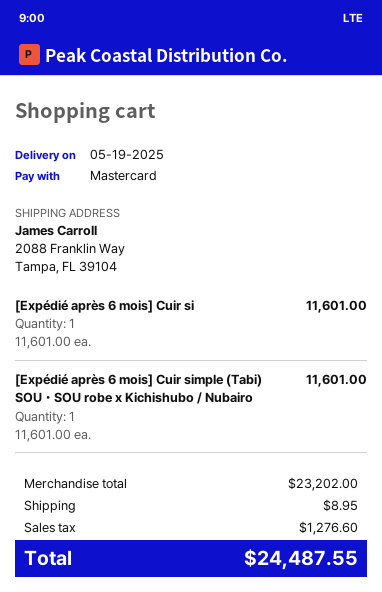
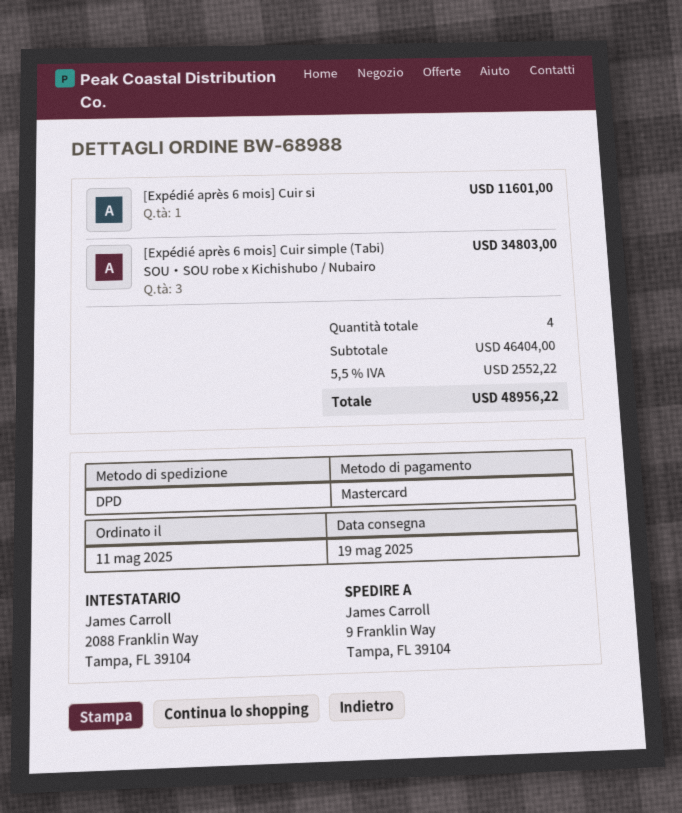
ship to: 2088 Franklin Way, Tampa, FL 39104 -> 9 Franklin Way, Tampa, FL 39104
[Expédié après 6 mois] Cuir simple (Tabi) SOU・SOU robe x Kichishubo / Nubairo: 1 for 11601.00 -> 3 for 34803.00
subtotal: 23202.00 -> 46404.00
shipping: 8.95 -> none
tax: 1276.60 -> 2552.22
total: 24487.55 -> 48956.22

